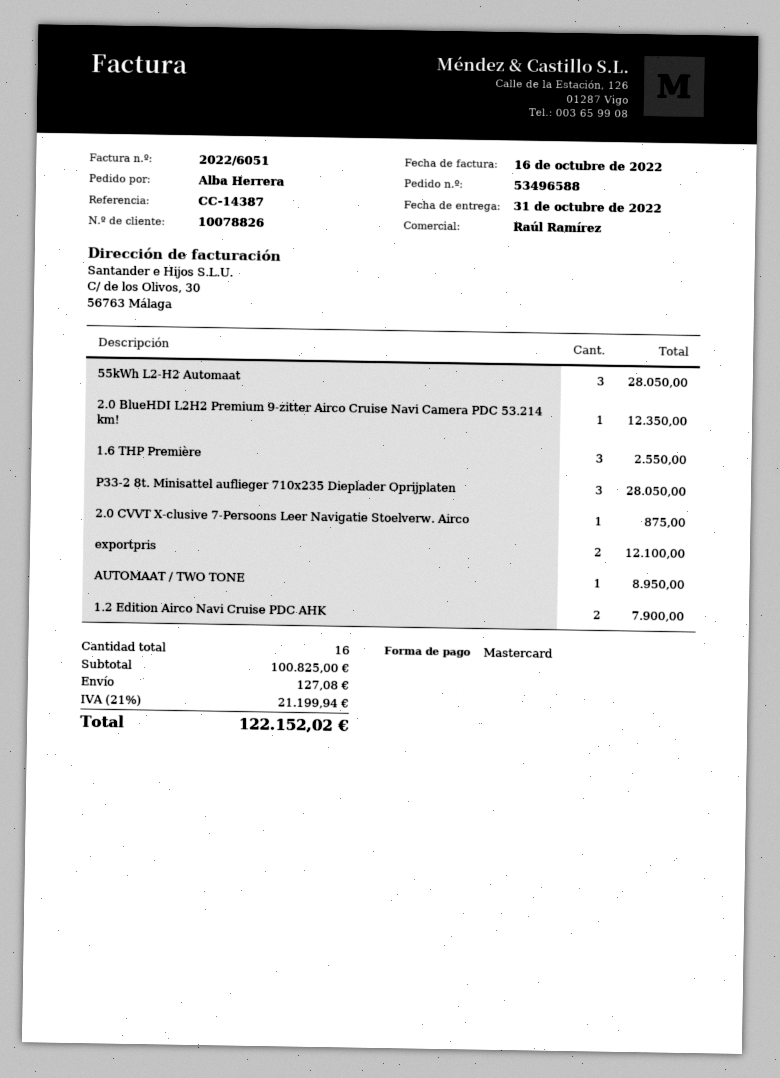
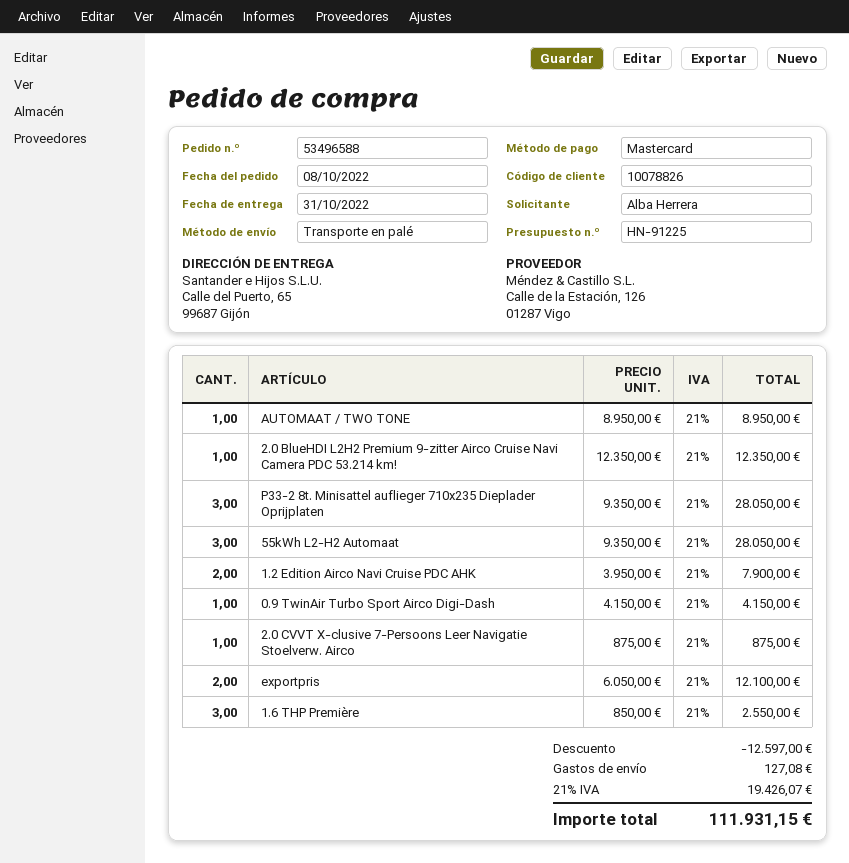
0.9 TwinAir Turbo Sport Airco Digi-Dash: none -> 1 for 4150.00
discount: none -> 12597.00
tax: 21% = 21199.94 -> 21% = 19426.07
total: 122152.02 -> 111931.15

